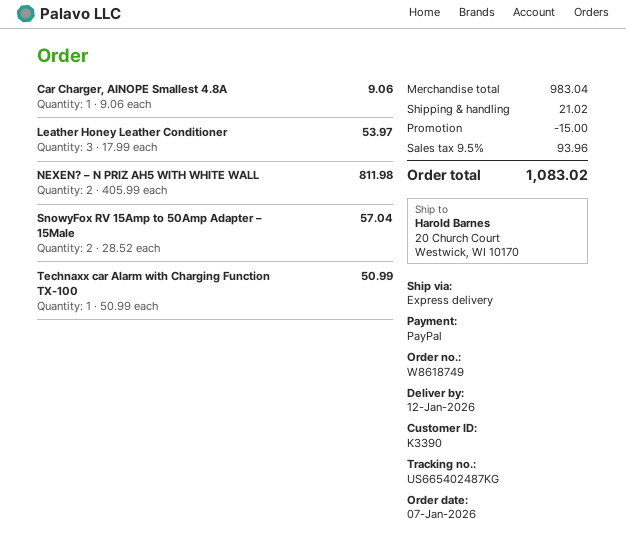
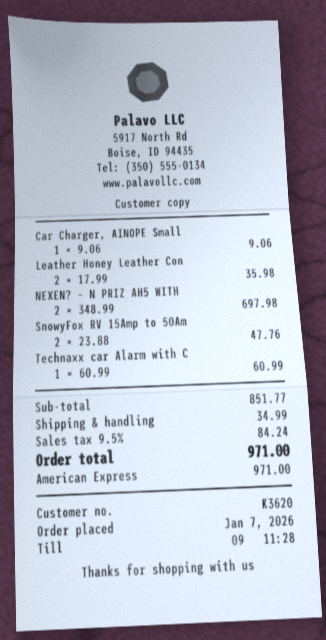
customer number: K3390 -> K3620
payment method: PayPal -> American Express
Leather Honey Leather Conditioner: 3 x 17.99 = 53.97 -> 2 x 17.99 = 35.98
NEXEN? – N PRIZ AH5 WITH WHITE WALL: 2 x 405.99 = 811.98 -> 2 x 348.99 = 697.98
SnowyFox RV 15Amp to 50Amp Adapter – 15Male: 2 x 28.52 = 57.04 -> 2 x 23.88 = 47.76
Technaxx car Alarm with Charging Function TX-100: 1 x 50.99 = 50.99 -> 1 x 60.99 = 60.99
subtotal: 983.04 -> 851.77
discount: 15.00 -> none
shipping: 21.02 -> 34.99
tax: 9.5% = 93.96 -> 9.5% = 84.24
total: 1083.02 -> 971.00

